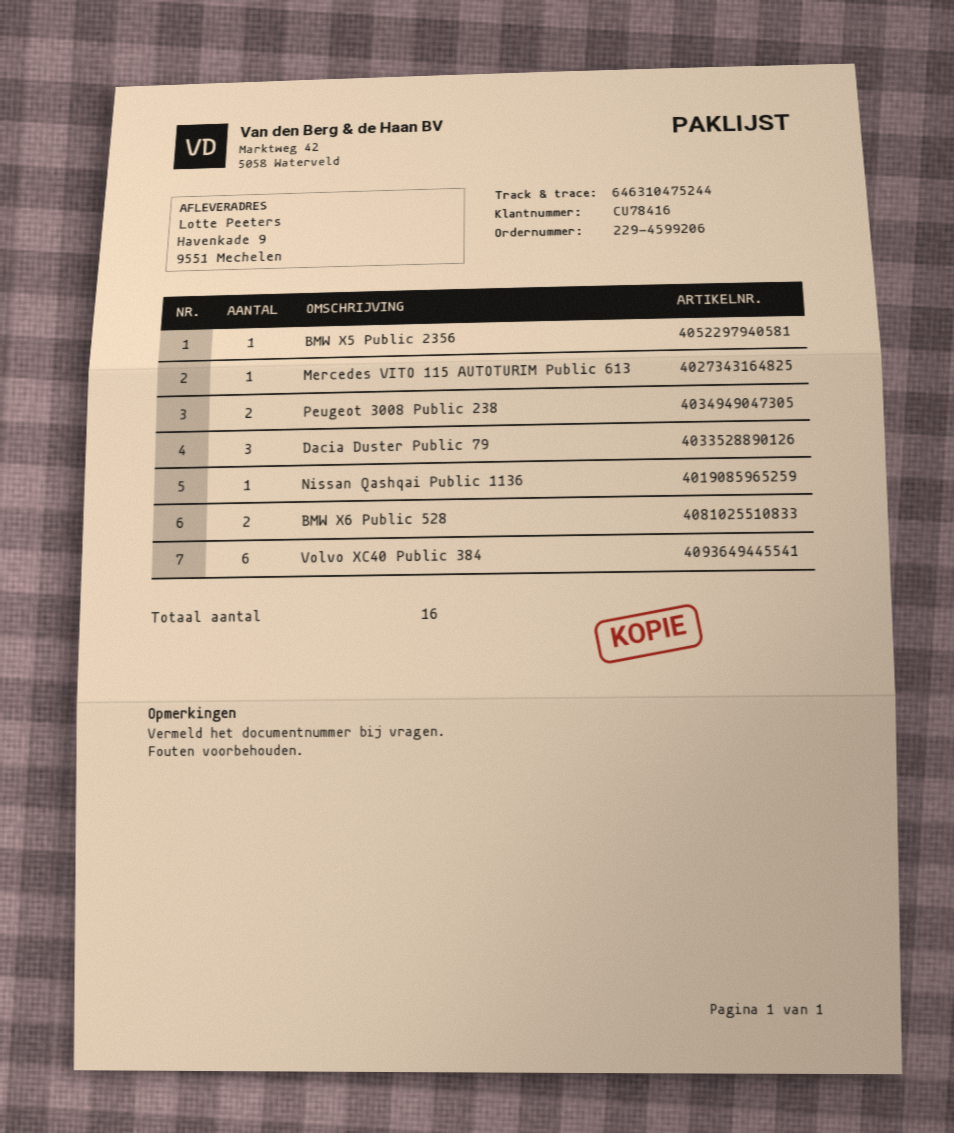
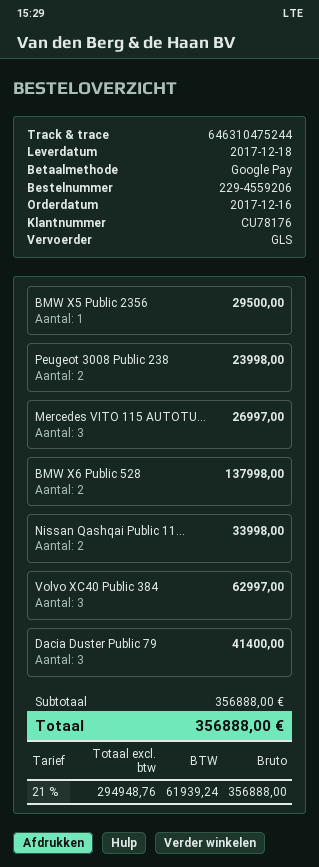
order number: 229-4599206 -> 229-4559206
customer number: CU78416 -> CU78176
Mercedes VITO 115 AUTOTURIM Public 613: 1 -> 3
Nissan Qashqai Public 1136: 1 -> 2
Volvo XC40 Public 384: 6 -> 3

